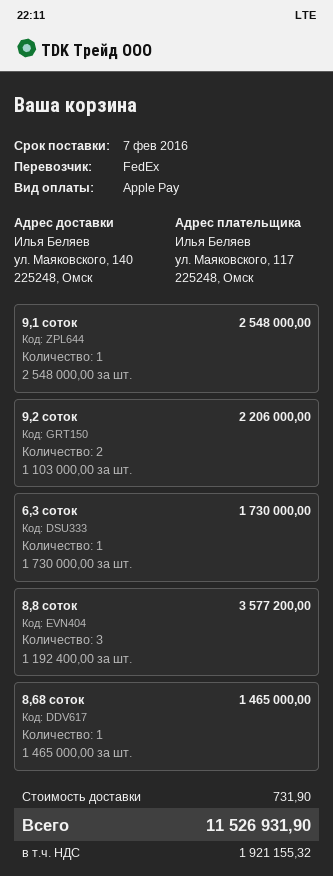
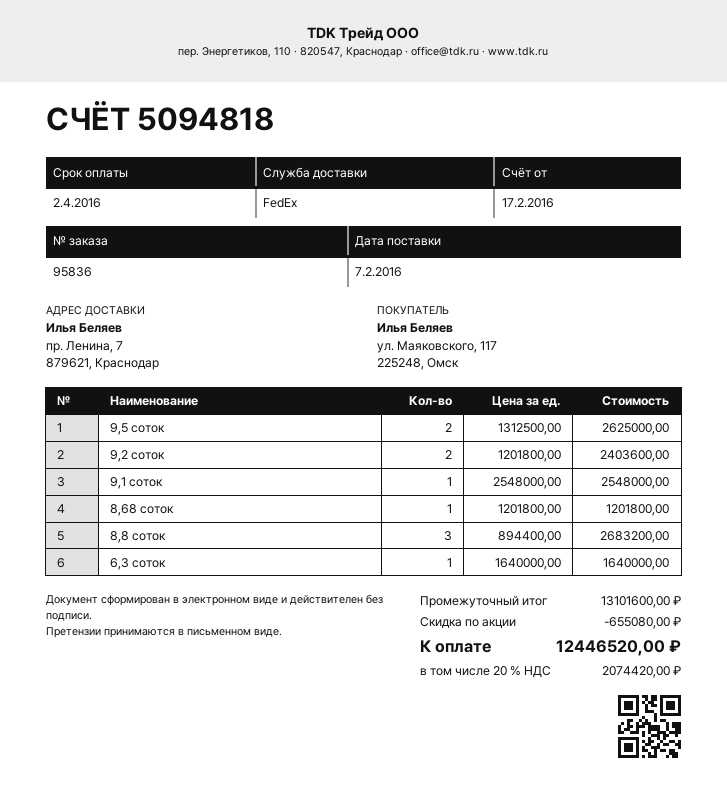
ship to: ул. Маяковского, 140, 225248, Омск -> пр. Ленина, 7, 879621, Краснодар
9,2 соток: 2 x 1103000.00 = 2206000.00 -> 2 x 1201800.00 = 2403600.00
6,3 соток: 1 x 1730000.00 = 1730000.00 -> 1 x 1640000.00 = 1640000.00
8,8 соток: 3 x 1192400.00 = 3577200.00 -> 3 x 894400.00 = 2683200.00
8,68 соток: 1 x 1465000.00 = 1465000.00 -> 1 x 1201800.00 = 1201800.00
9,5 соток: none -> 2 x 1312500.00 = 2625000.00
discount: none -> 655080.00
shipping: 731.90 -> none
tax: 1921155.32 -> 2074420.00
total: 11526931.90 -> 12446520.00

